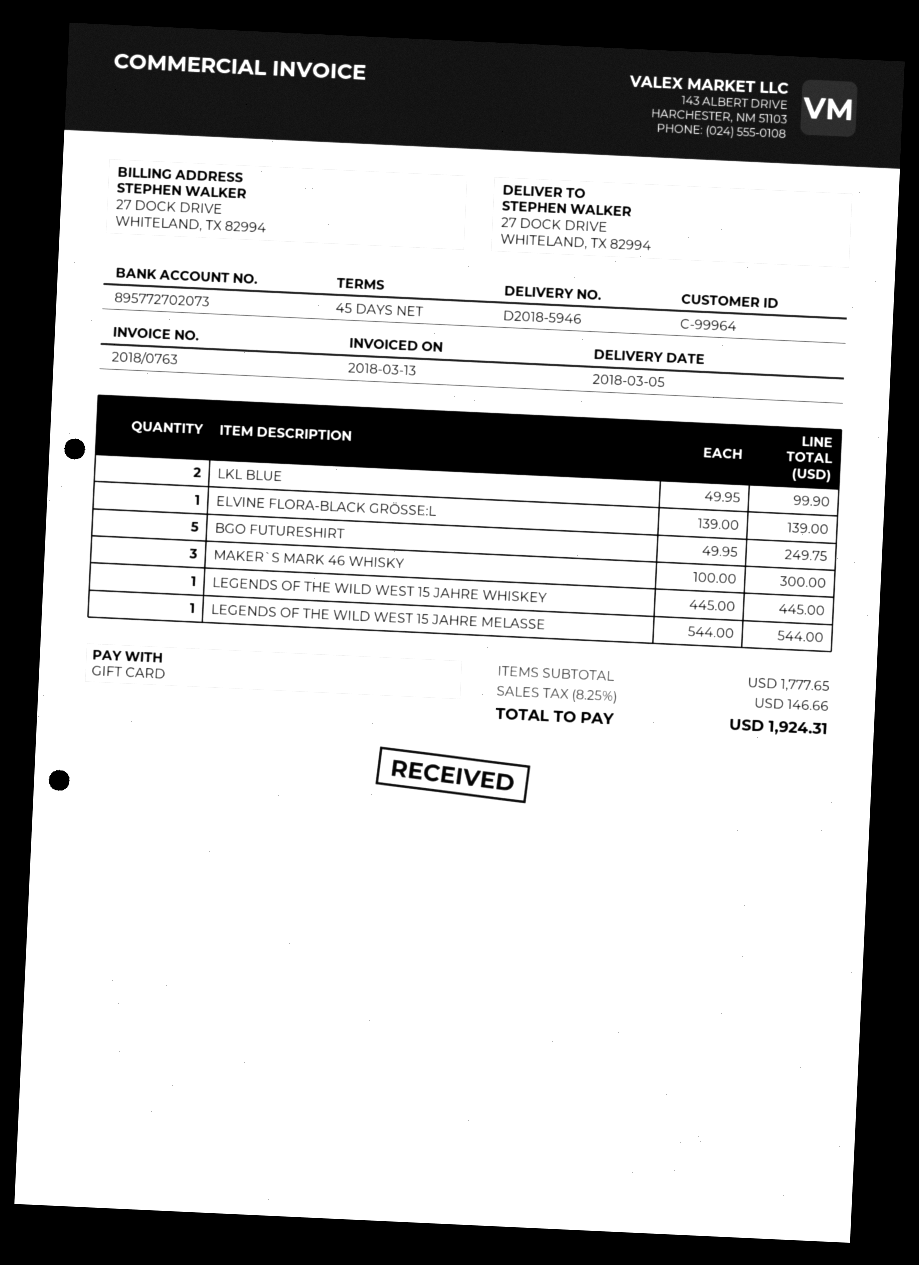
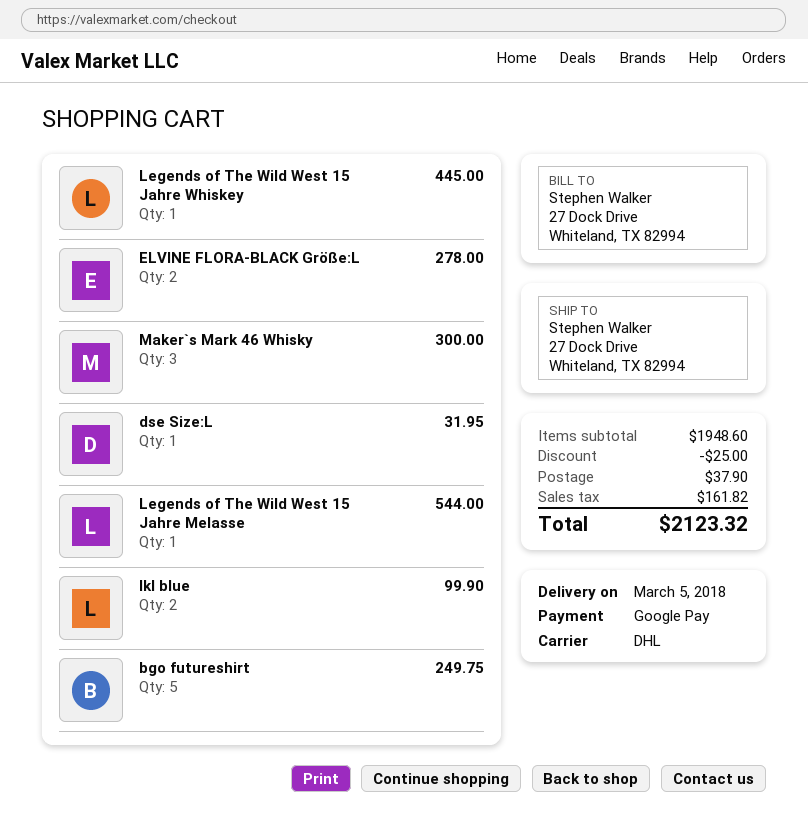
payment method: gift card -> Google Pay
ELVINE FLORA-BLACK GRÖSSE:L: 1 for 139.00 -> 2 for 278.00
dse Size:L: none -> 1 for 31.95
subtotal: 1777.65 -> 1948.60
discount: none -> 25.00
shipping: none -> 37.90
tax: 146.66 -> 161.82
total: 1924.31 -> 2123.32

